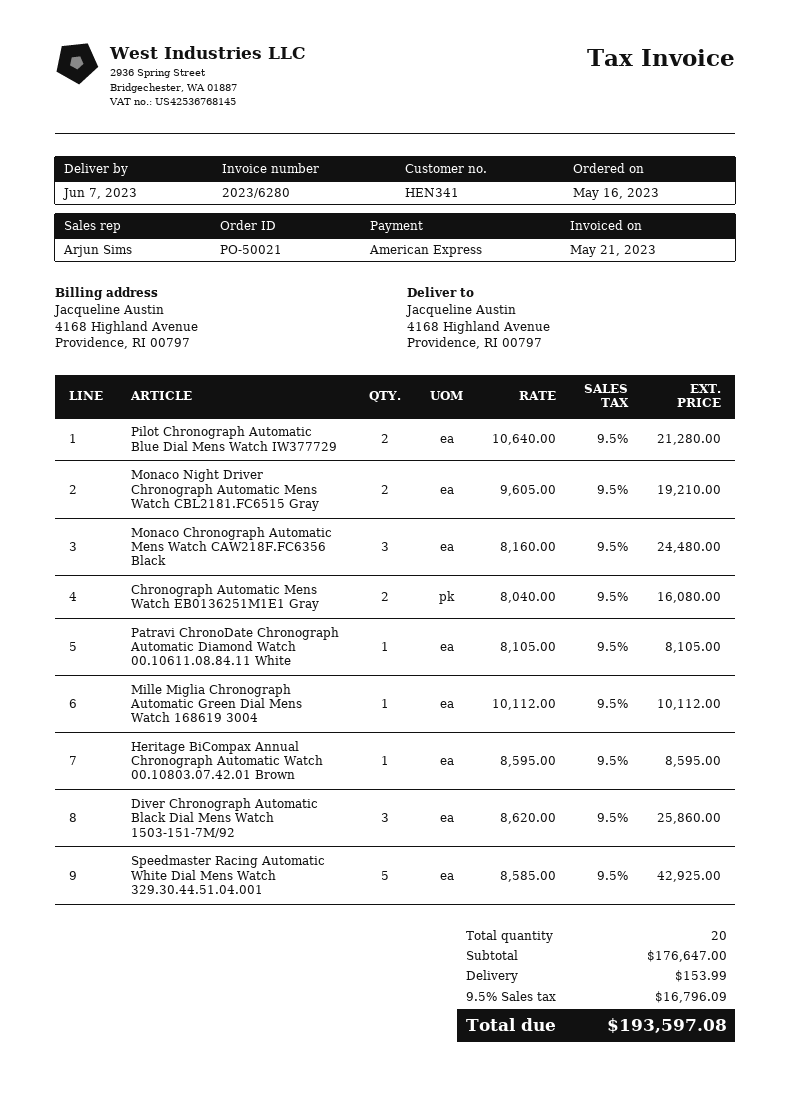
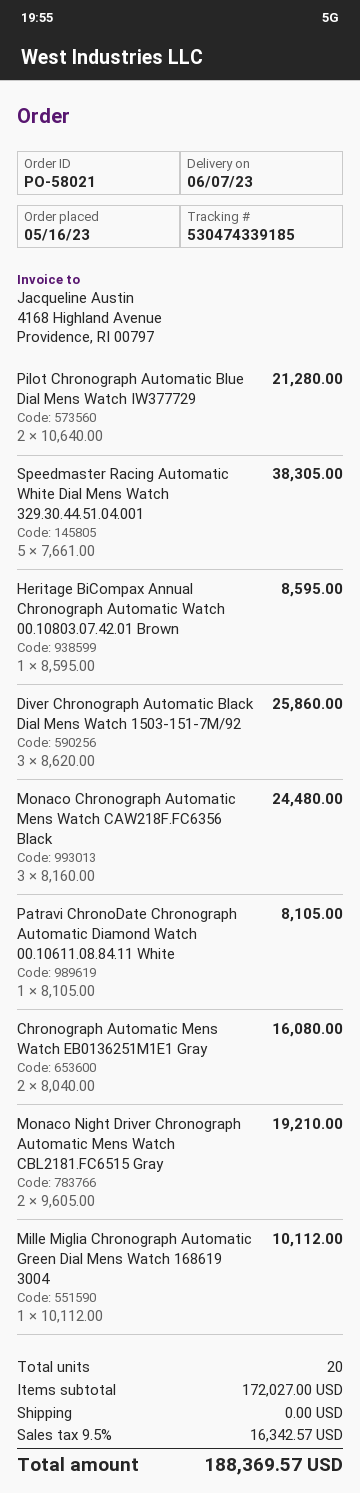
order number: PO-50021 -> PO-58021
Speedmaster Racing Automatic White Dial Mens Watch 329.30.44.51.04.001: 5 x 8585.00 = 42925.00 -> 5 x 7661.00 = 38305.00
subtotal: 176647.00 -> 172027.00
shipping: 153.99 -> 0.00
tax: 9.5% = 16796.09 -> 9.5% = 16342.57
total: 193597.08 -> 188369.57

